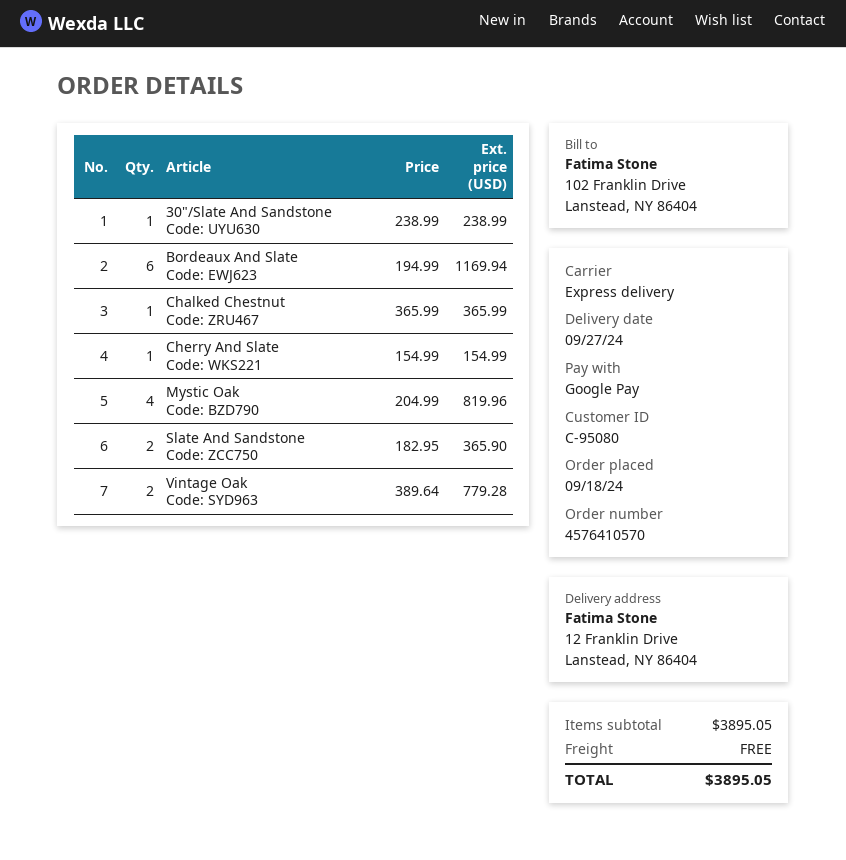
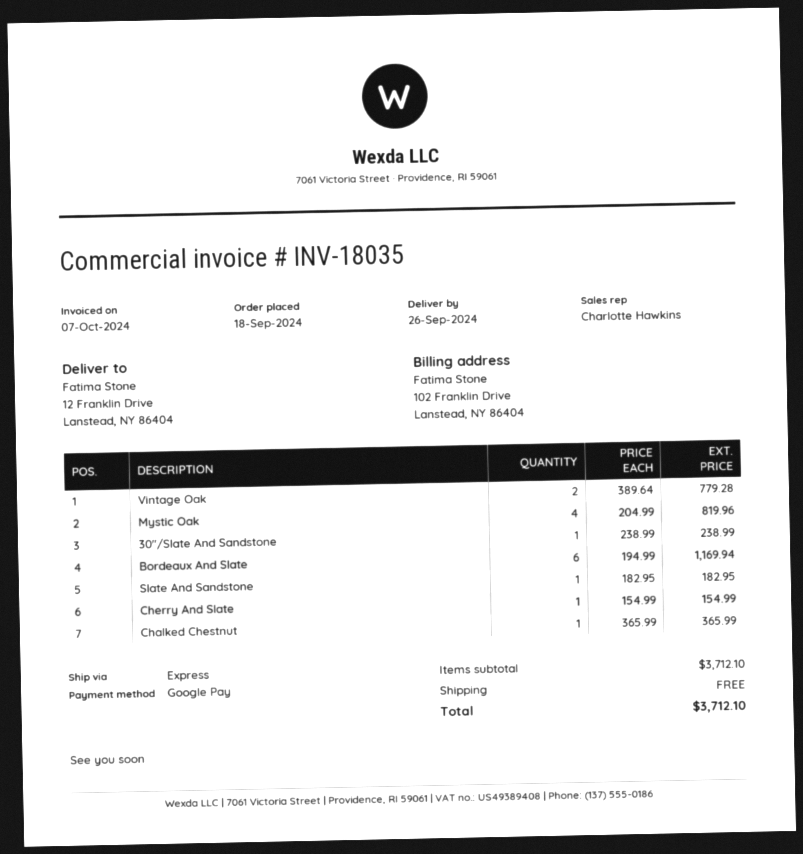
delivery date: 2024-09-27 -> 2024-09-26
Slate And Sandstone: 2 x 182.95 = 365.90 -> 1 x 182.95 = 182.95
subtotal: 3895.05 -> 3712.10
total: 3895.05 -> 3712.10

